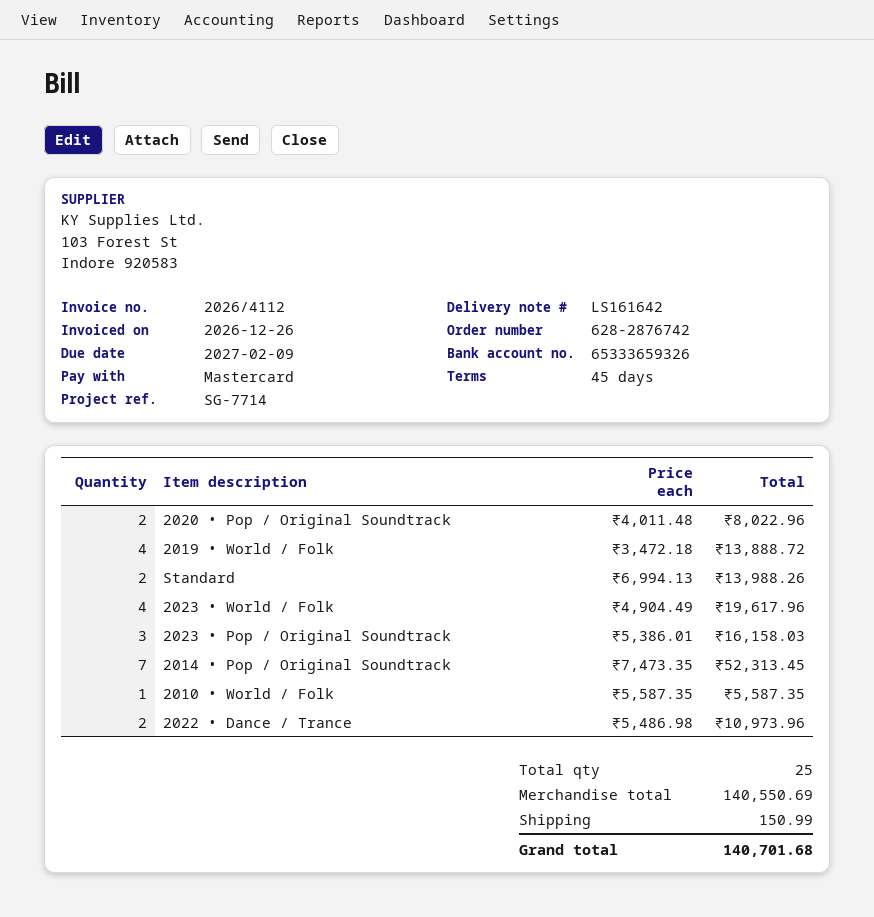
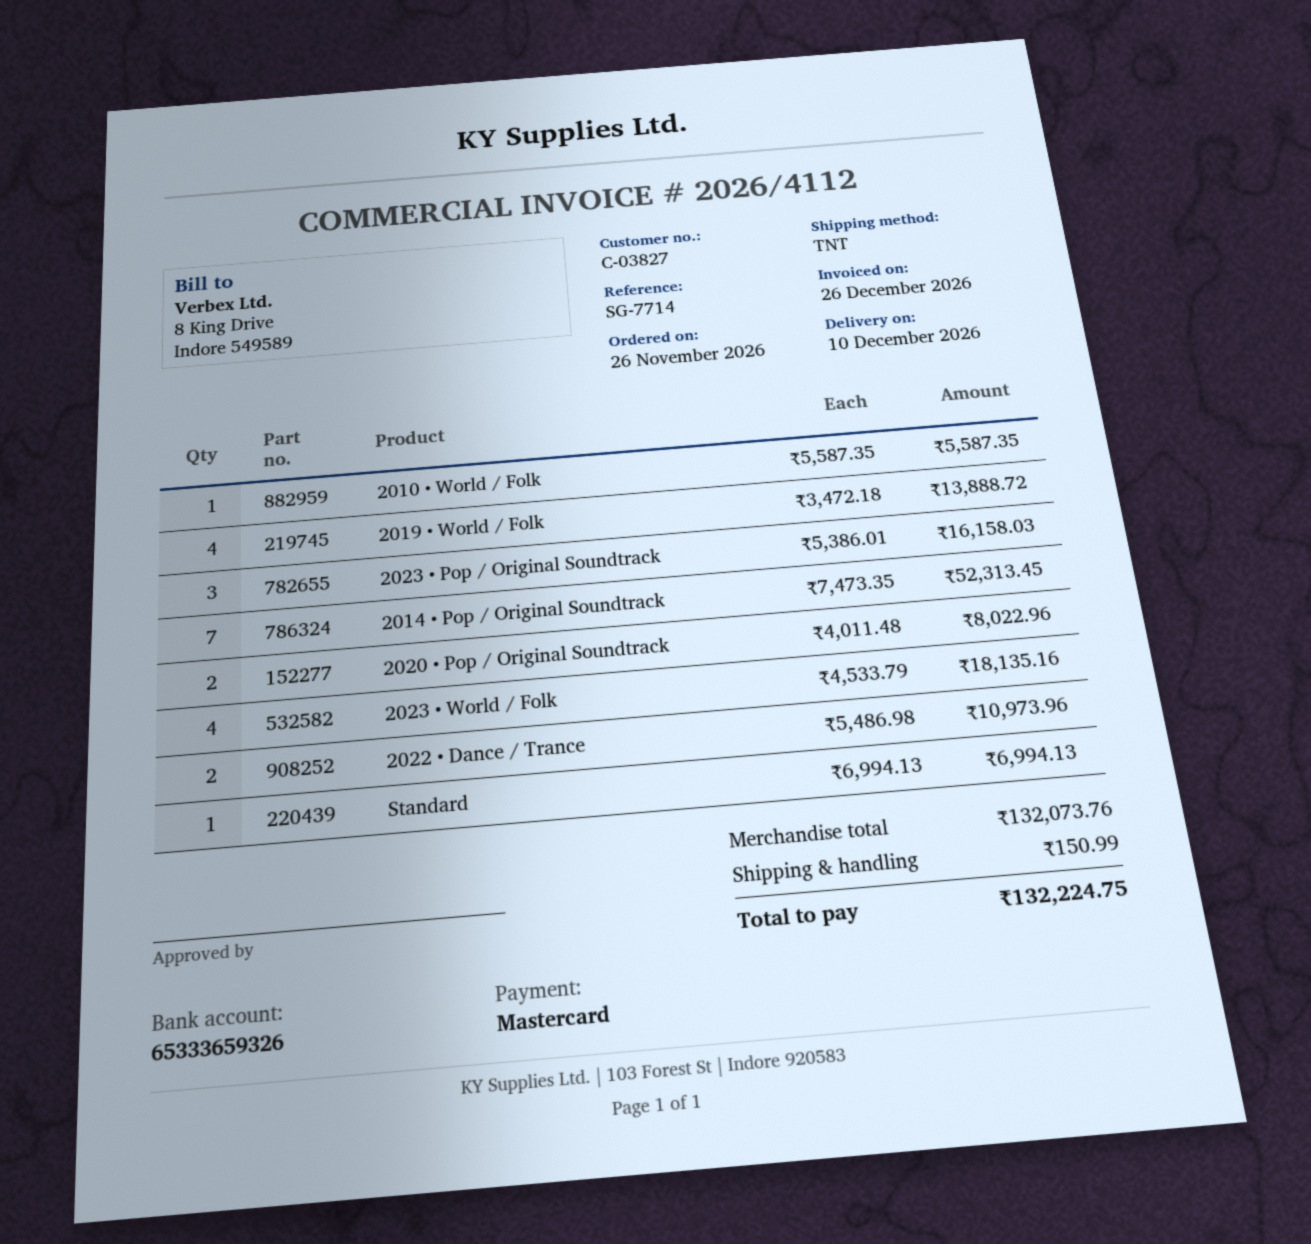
Standard: 2 x 6994.13 = 13988.26 -> 1 x 6994.13 = 6994.13
2023 • World / Folk: 4 x 4904.49 = 19617.96 -> 4 x 4533.79 = 18135.16
subtotal: 140550.69 -> 132073.76
total: 140701.68 -> 132224.75

